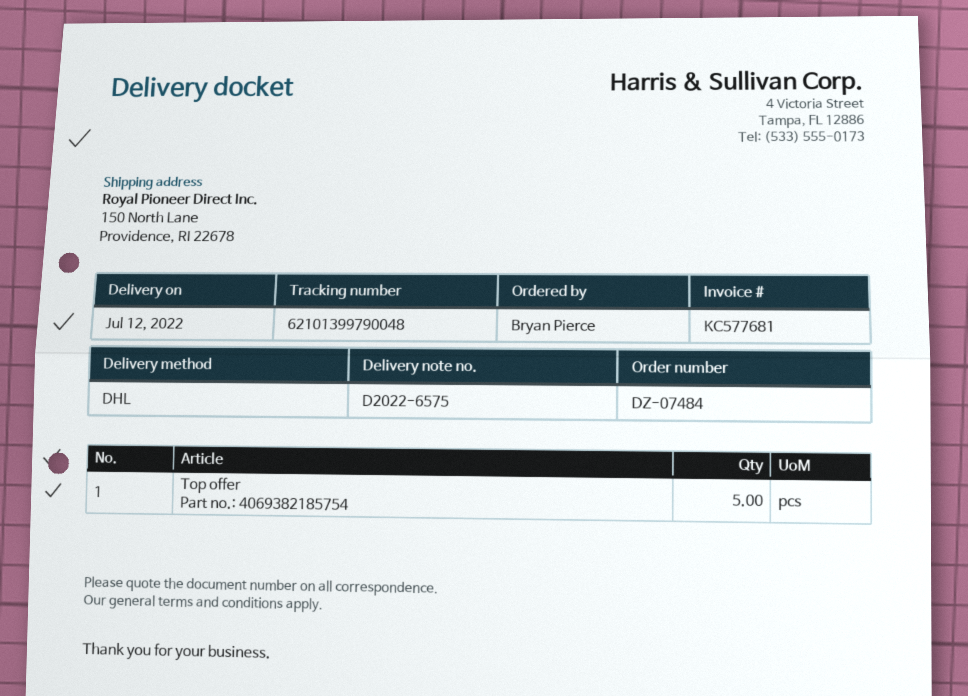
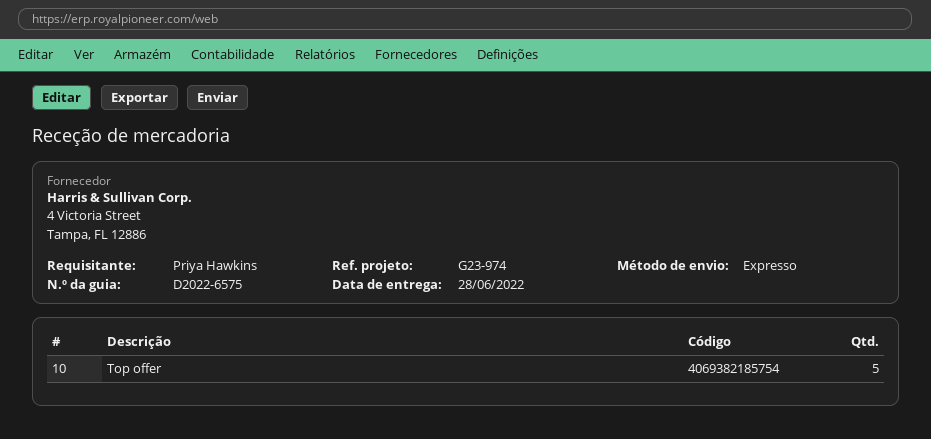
delivery date: 2022-07-12 -> 2022-06-28
ordered by: Bryan Pierce -> Priya Hawkins
shipping method: DHL -> express

